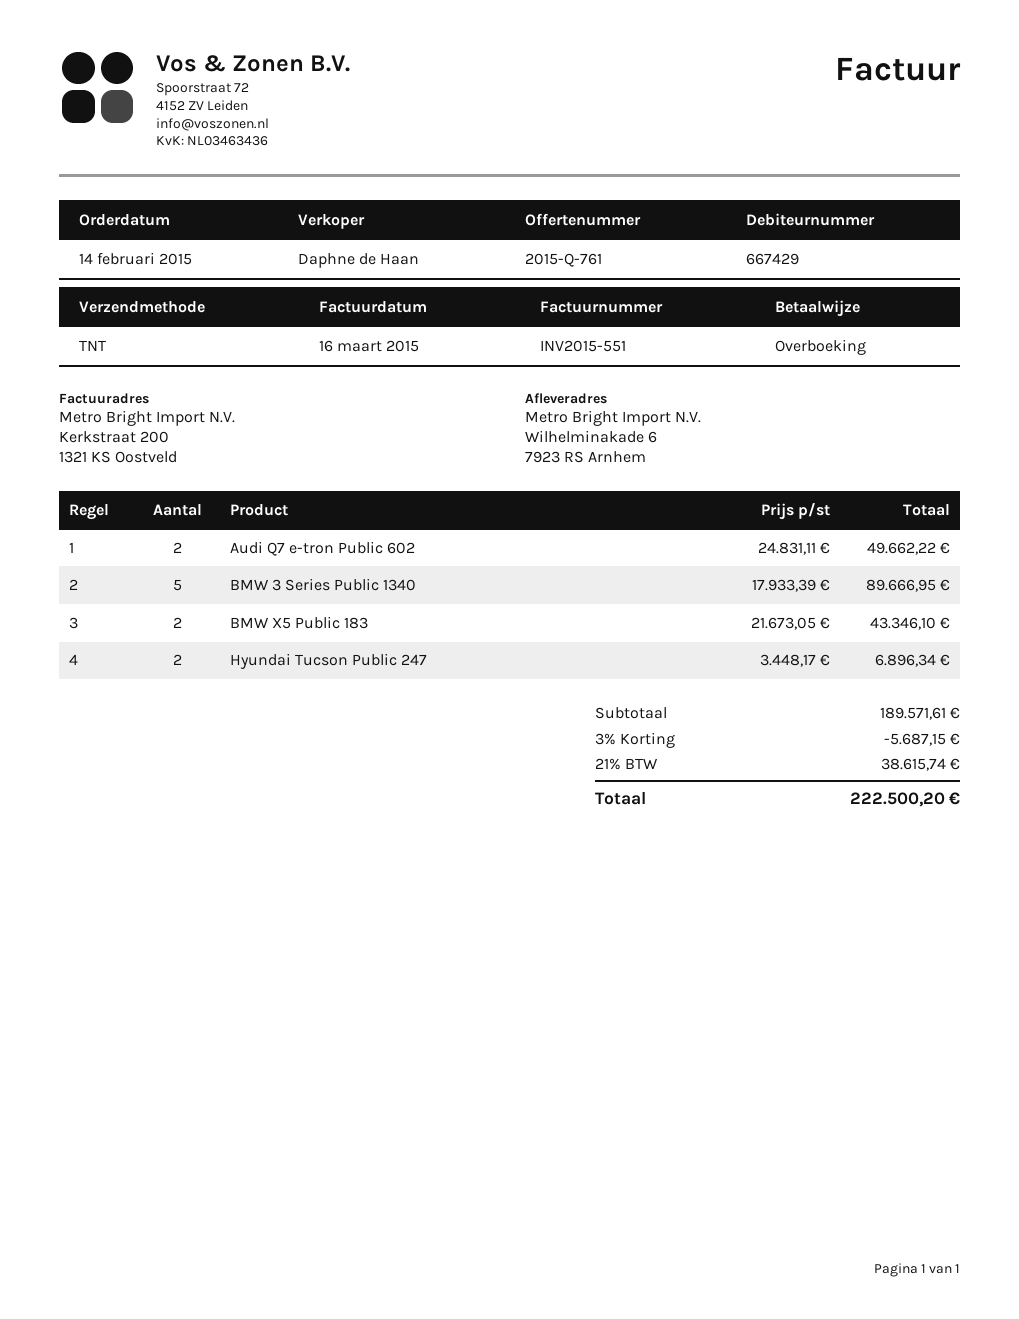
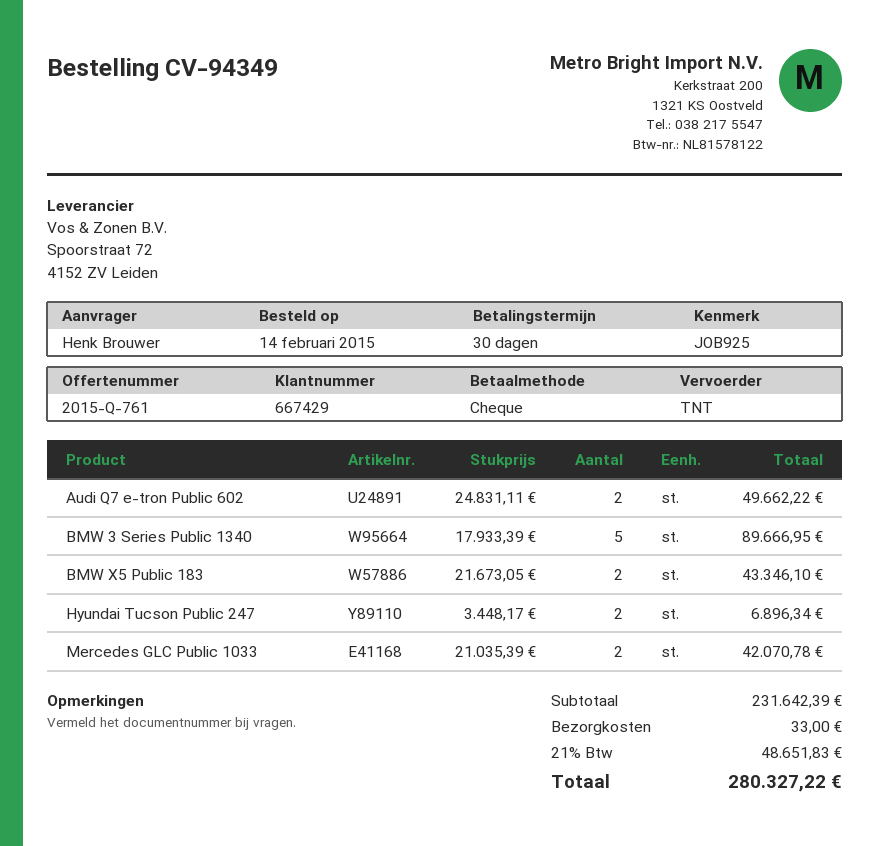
payment method: bank transfer -> cheque
Mercedes GLC Public 1033: none -> 2 x 21035.39 = 42070.78
subtotal: 189571.61 -> 231642.39
discount: 3% = 5687.15 -> none
shipping: none -> 33.00
tax: 21% = 38615.74 -> 21% = 48651.83
total: 222500.20 -> 280327.22

